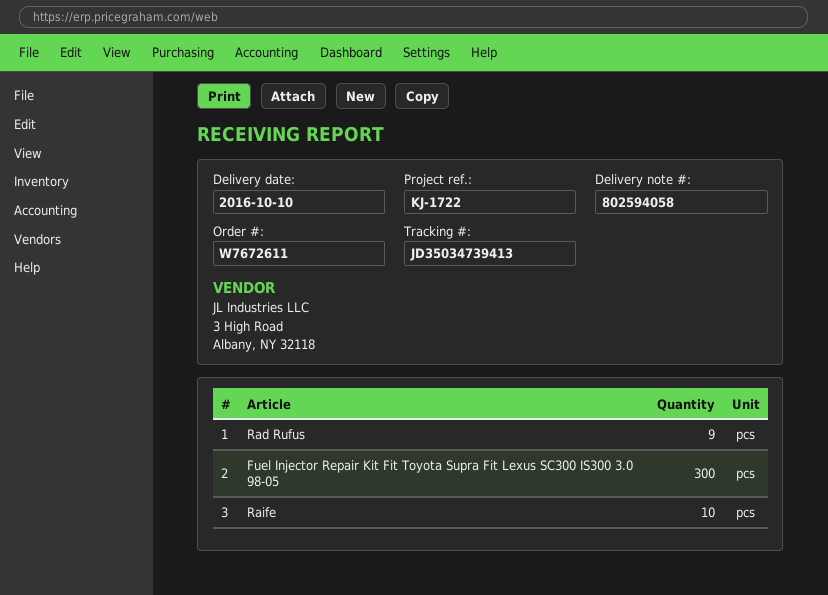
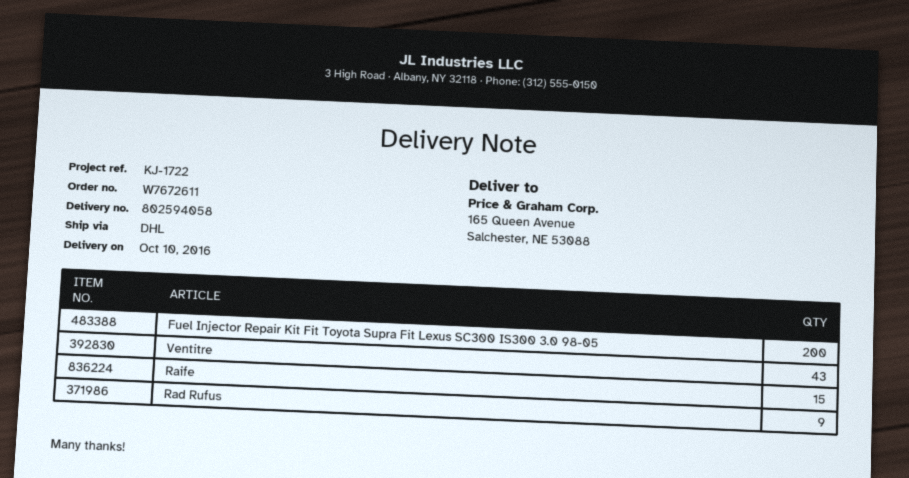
Fuel Injector Repair Kit Fit Toyota Supra Fit Lexus SC300 IS300 3.0 98-05: 300 -> 200
Raife: 10 -> 15
Ventitre: none -> 43

